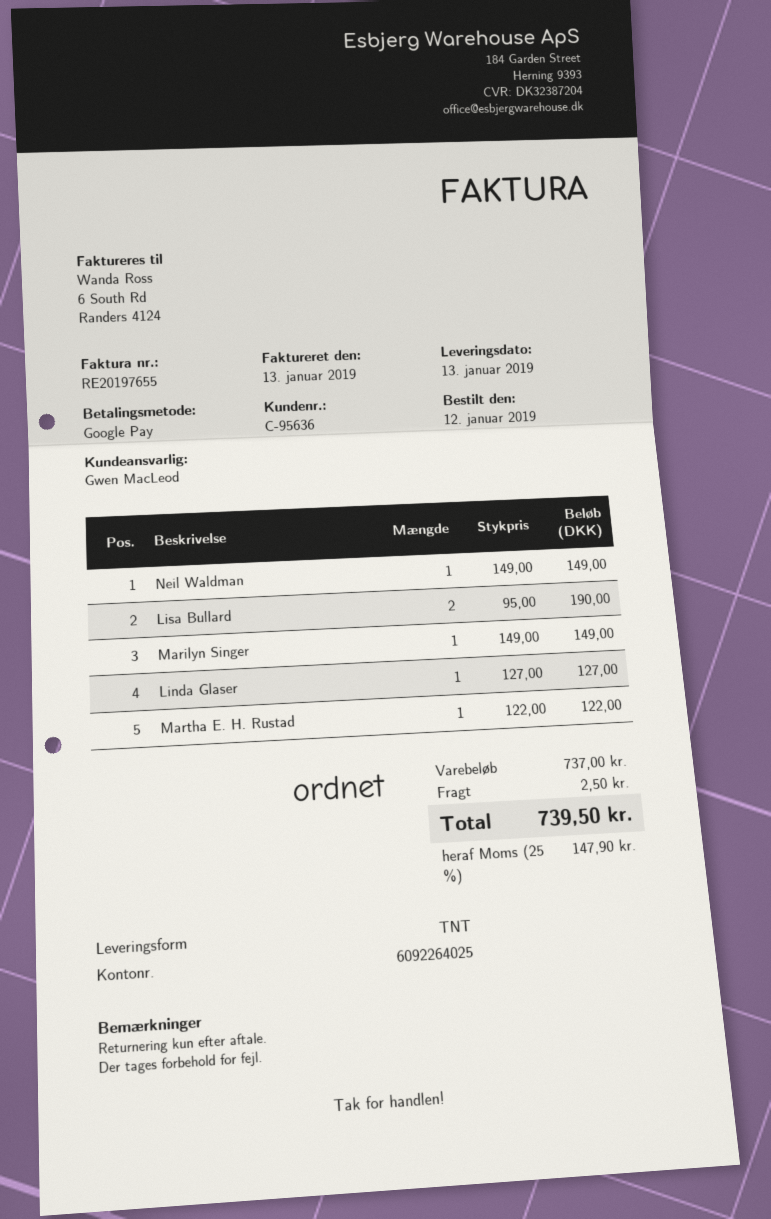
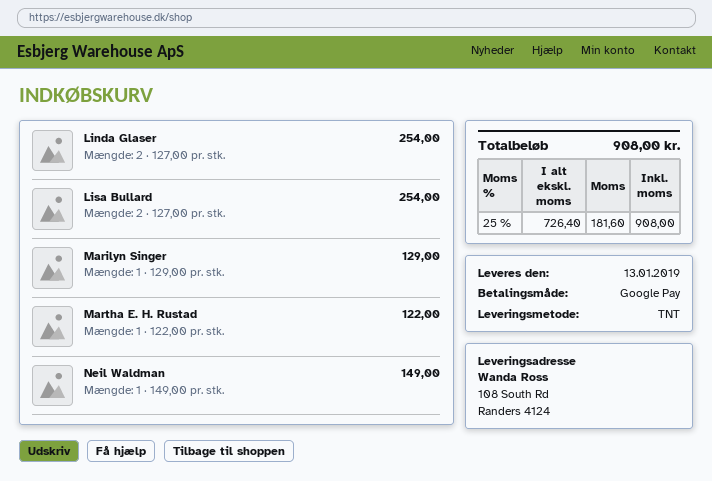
Lisa Bullard: 2 x 95.00 = 190.00 -> 2 x 127.00 = 254.00
Marilyn Singer: 1 x 149.00 = 149.00 -> 1 x 129.00 = 129.00
Linda Glaser: 1 x 127.00 = 127.00 -> 2 x 127.00 = 254.00
shipping: 2.50 -> none
tax: 25% = 147.90 -> 25% = 181.60
total: 739.50 -> 908.00

